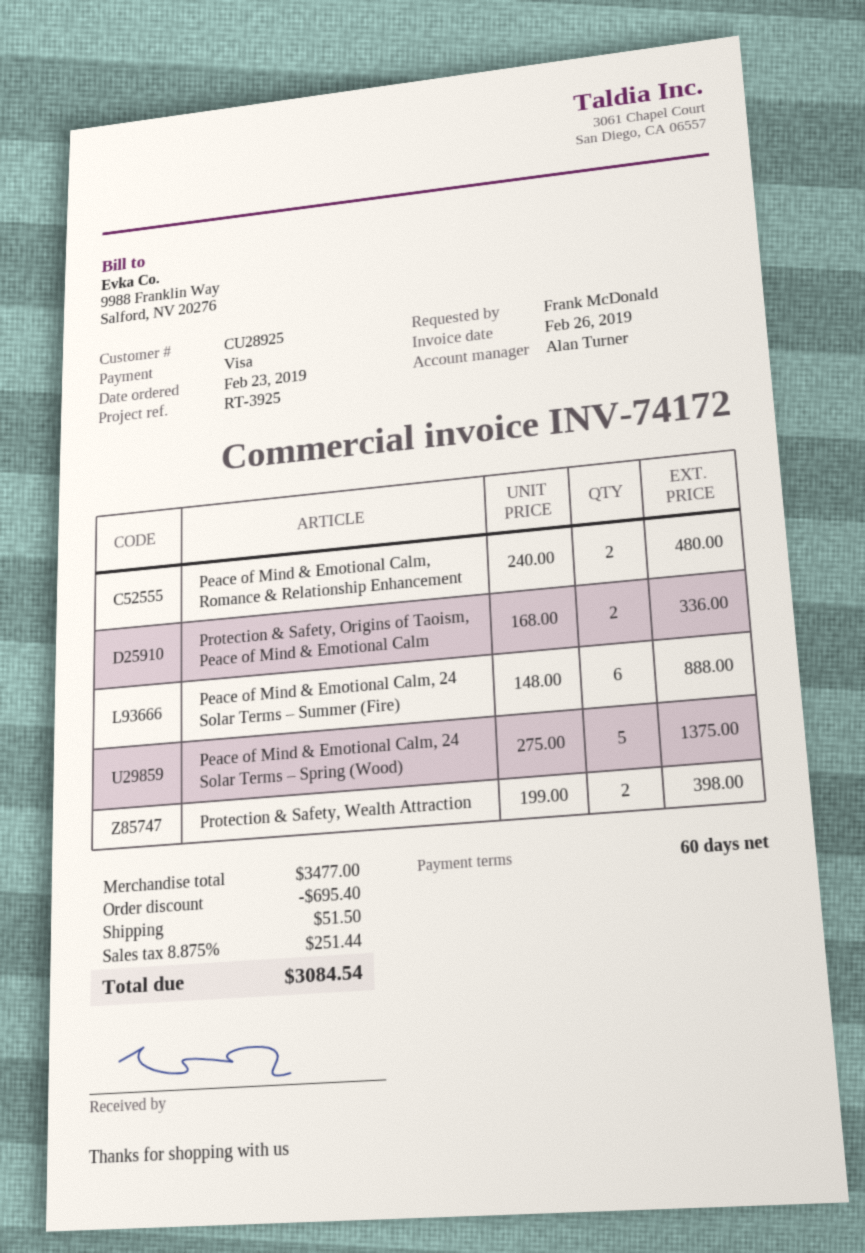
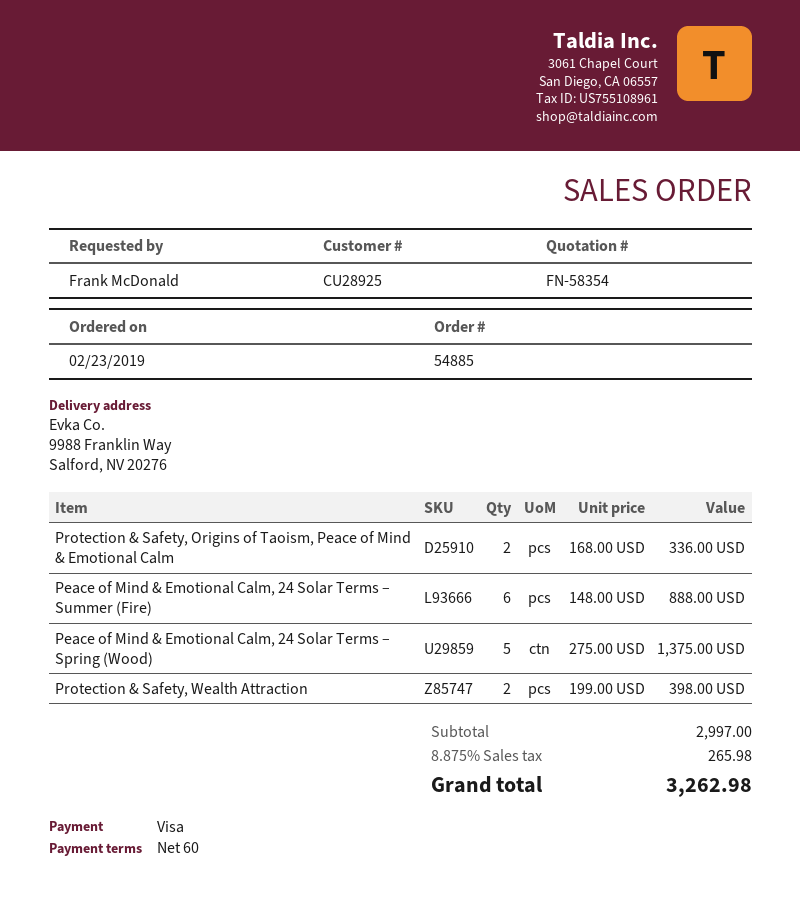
Peace of Mind & Emotional Calm, Romance & Relationship Enhancement: 2 x 240.00 = 480.00 -> none
subtotal: 3477.00 -> 2997.00
discount: 695.40 -> none
shipping: 51.50 -> none
tax: 8.875% = 251.44 -> 8.875% = 265.98
total: 3084.54 -> 3262.98

